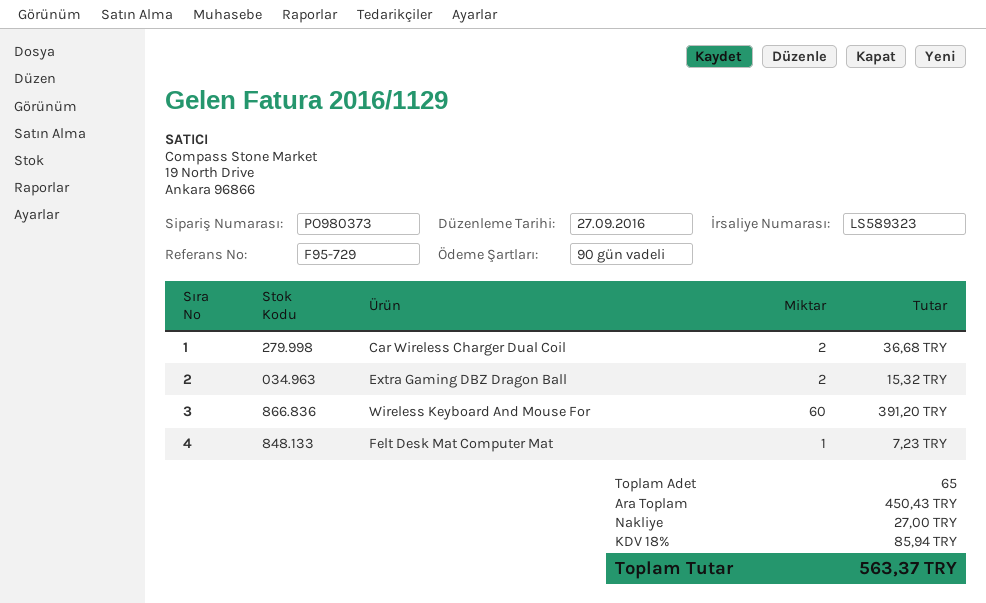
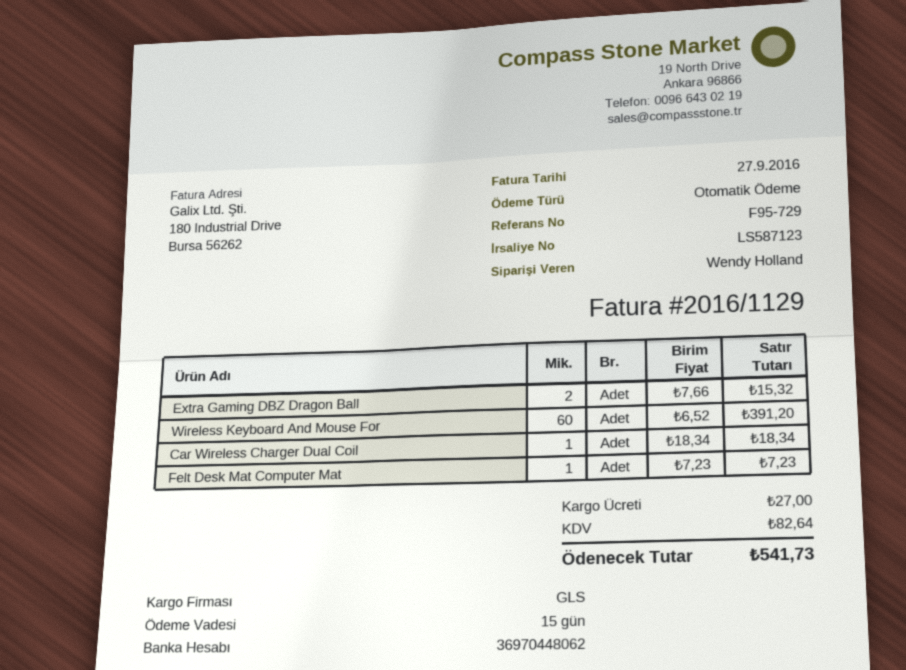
delivery note number: LS589323 -> LS587123
payment terms: 90 days -> 15 days
Car Wireless Charger Dual Coil: 2 for 36.68 -> 1 for 18.34
tax: 85.94 -> 82.64
total: 563.37 -> 541.73

